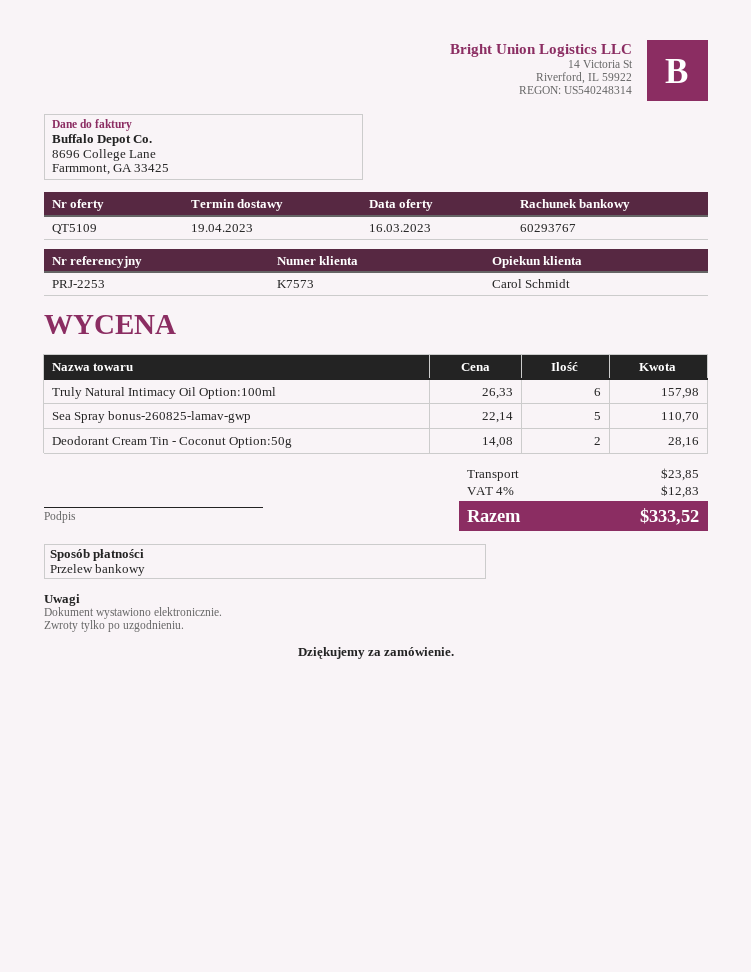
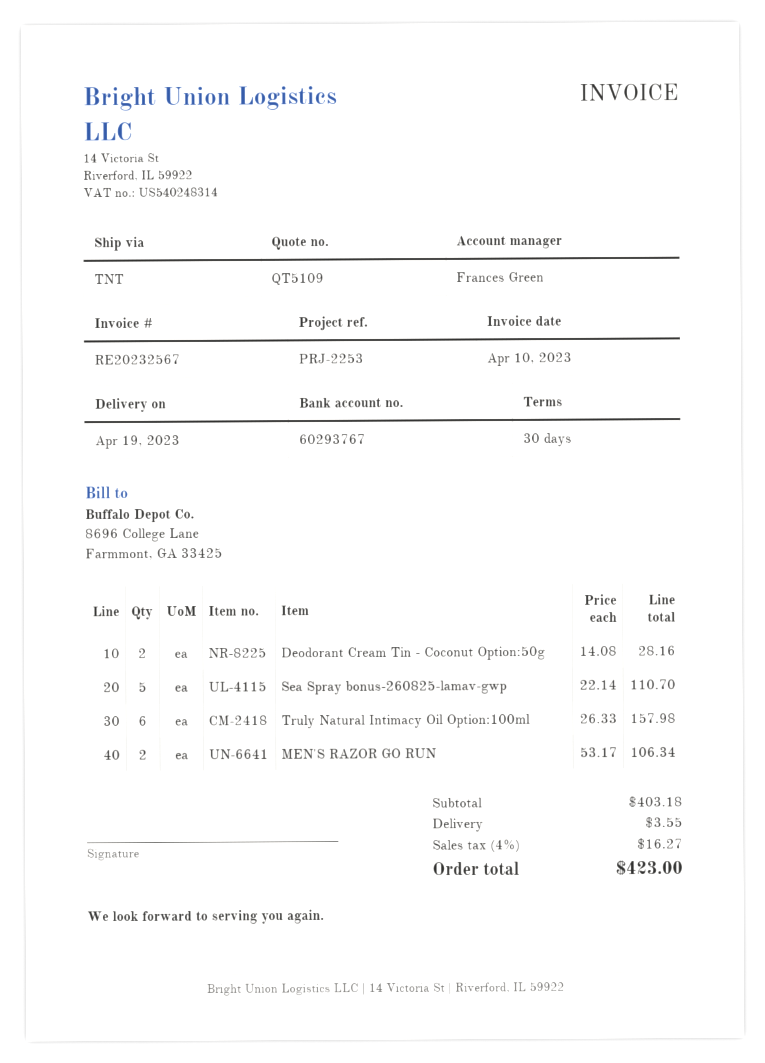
sales rep: Carol Schmidt -> Frances Green
MEN'S RAZOR GO RUN: none -> 2 x 53.17 = 106.34
shipping: 23.85 -> 3.55
tax: 4% = 12.83 -> 4% = 16.27
total: 333.52 -> 423.00

